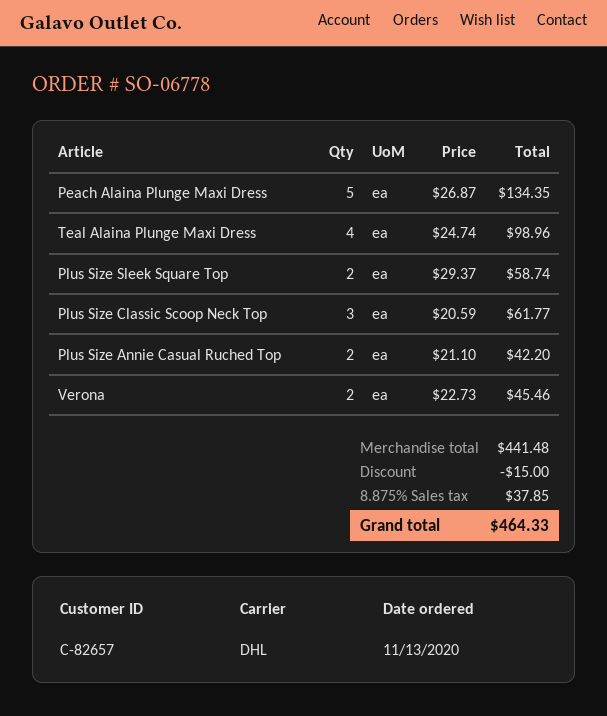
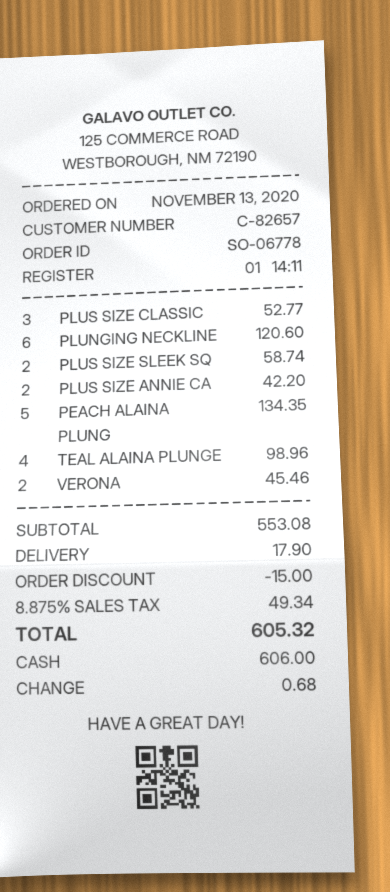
Plus Size Classic Scoop Neck Top: 3 for 61.77 -> 3 for 52.77
PLUNGING NECKLINE: none -> 6 for 120.60
subtotal: 441.48 -> 553.08
shipping: none -> 17.90
tax: 8.875% = 37.85 -> 8.875% = 49.34
total: 464.33 -> 605.32

